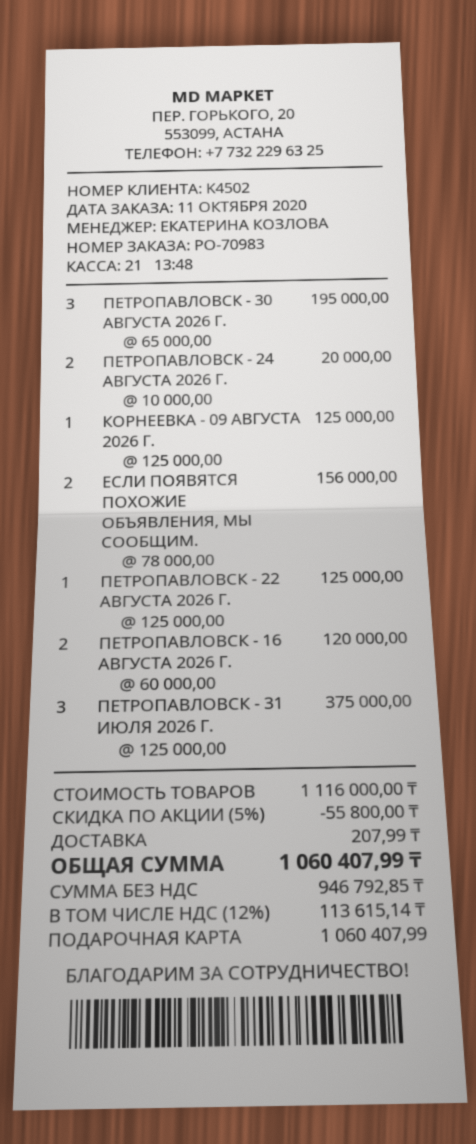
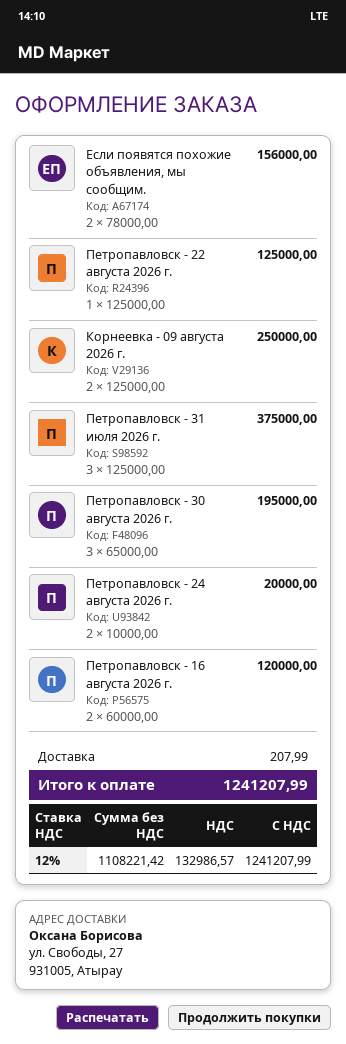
КОРНЕЕВКА - 09 АВГУСТА 2026 Г.: 1 x 125000.00 = 125000.00 -> 2 x 125000.00 = 250000.00
discount: 5% = 55800.00 -> none
net: 946792.85 -> 1108221.42
tax: 12% = 113615.14 -> 12% = 132986.57
total: 1060407.99 -> 1241207.99

